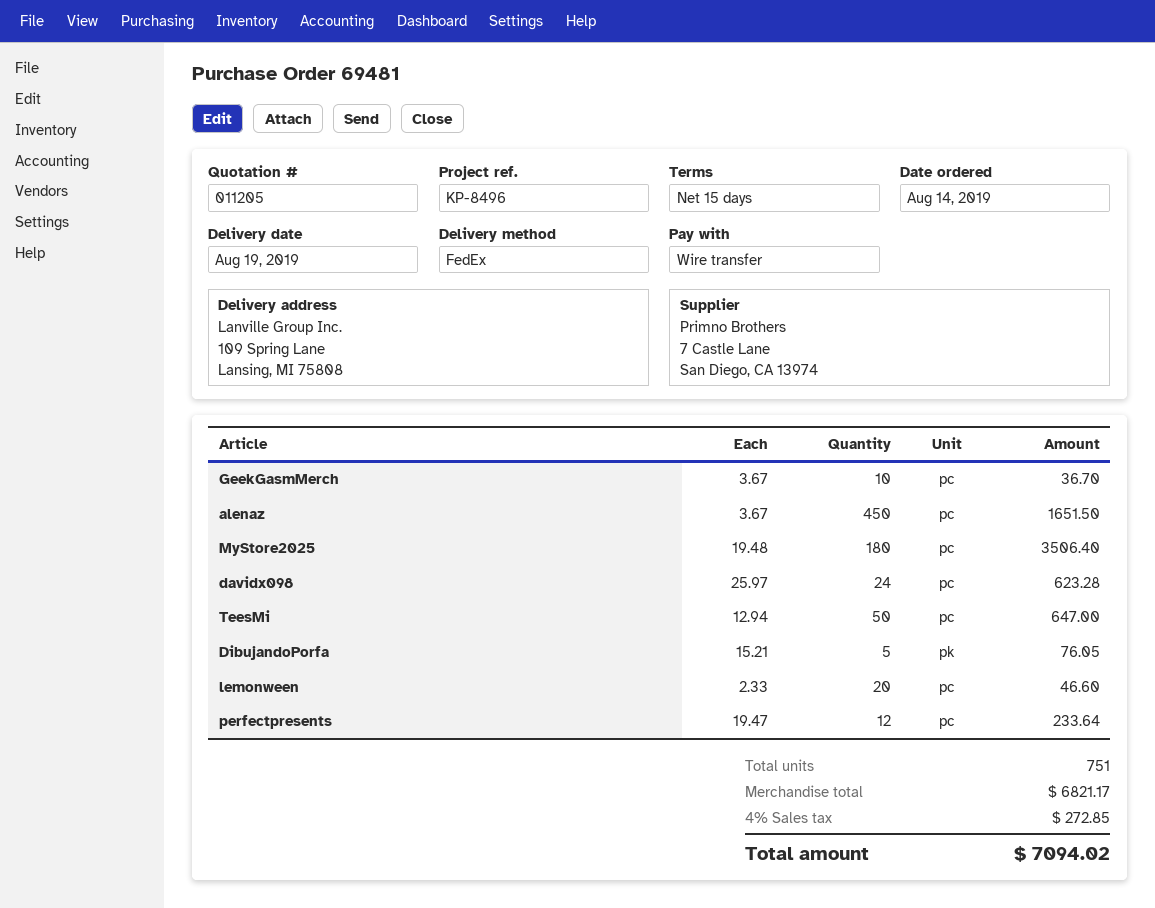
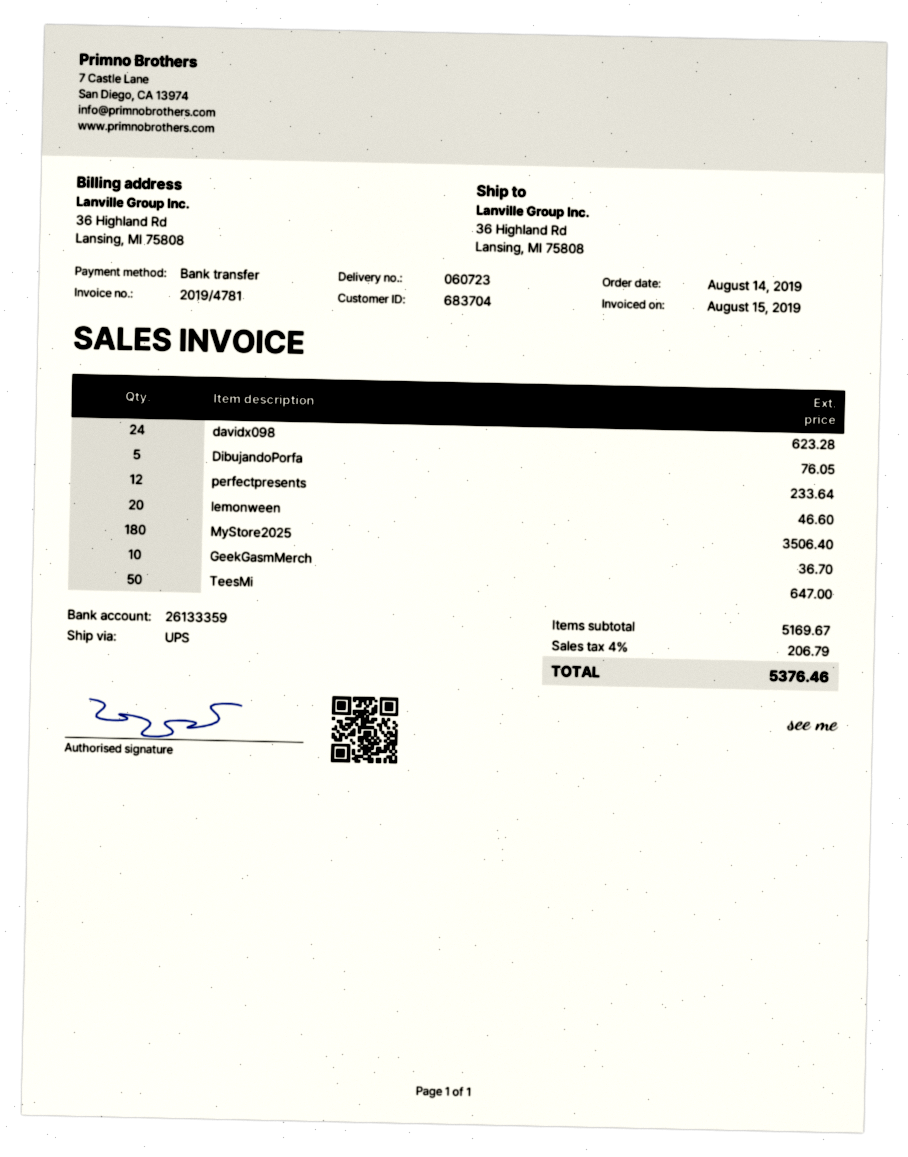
shipping method: FedEx -> UPS
ship to: 109 Spring Lane, Lansing, MI 75808 -> 36 Highland Rd, Lansing, MI 75808
alenaz: 450 for 1651.50 -> none
subtotal: 6821.17 -> 5169.67
tax: 4% = 272.85 -> 4% = 206.79
total: 7094.02 -> 5376.46

